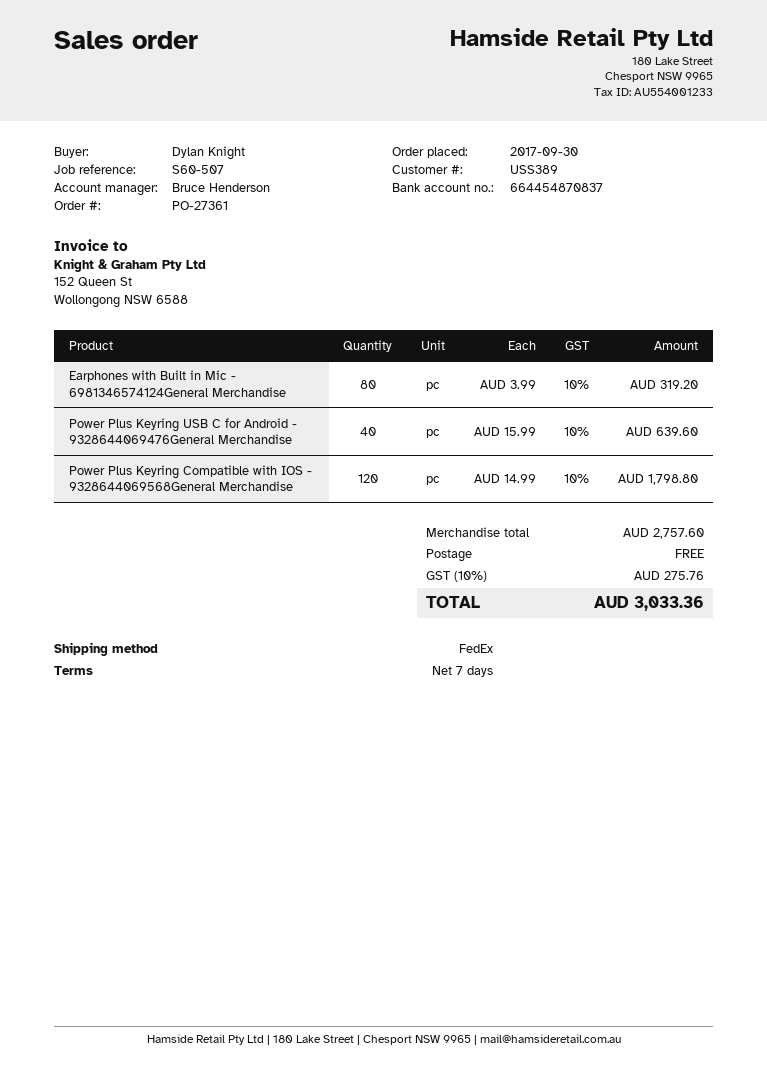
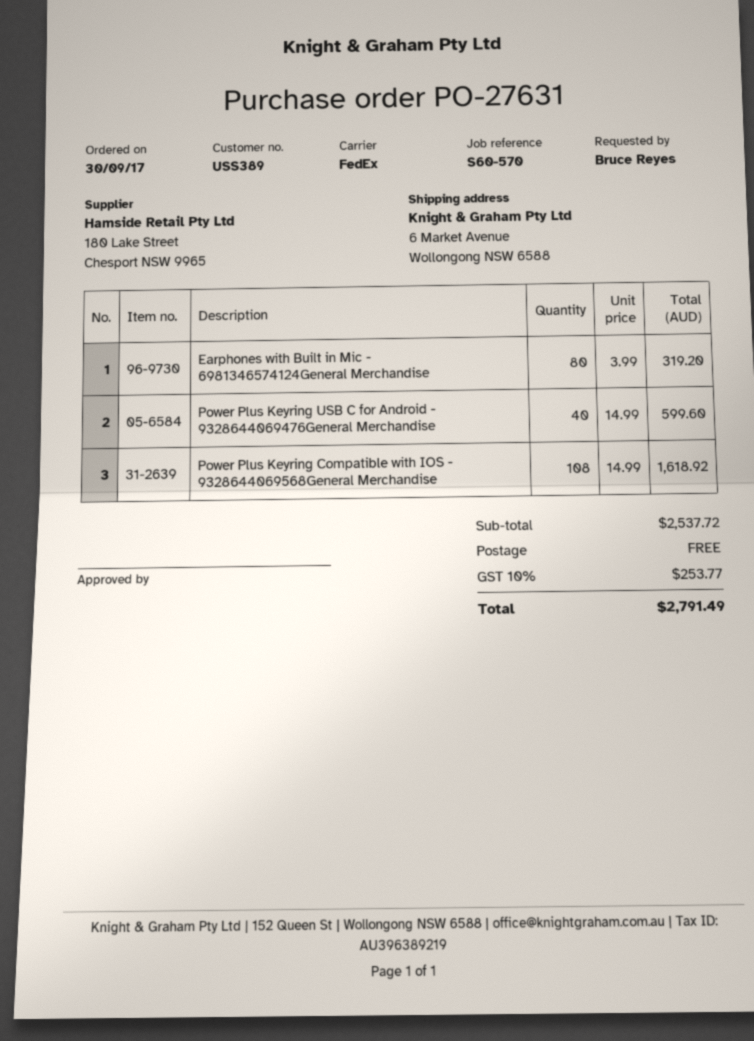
order number: PO-27361 -> PO-27631
reference: S60-507 -> S60-570
ordered by: Dylan Knight -> Bruce Reyes
Power Plus Keyring USB C for Android - 9328644069476General Merchandise: 40 x 15.99 = 639.60 -> 40 x 14.99 = 599.60
Power Plus Keyring Compatible with IOS - 9328644069568General Merchandise: 120 x 14.99 = 1798.80 -> 108 x 14.99 = 1618.92
subtotal: 2757.60 -> 2537.72
tax: 10% = 275.76 -> 10% = 253.77
total: 3033.36 -> 2791.49

